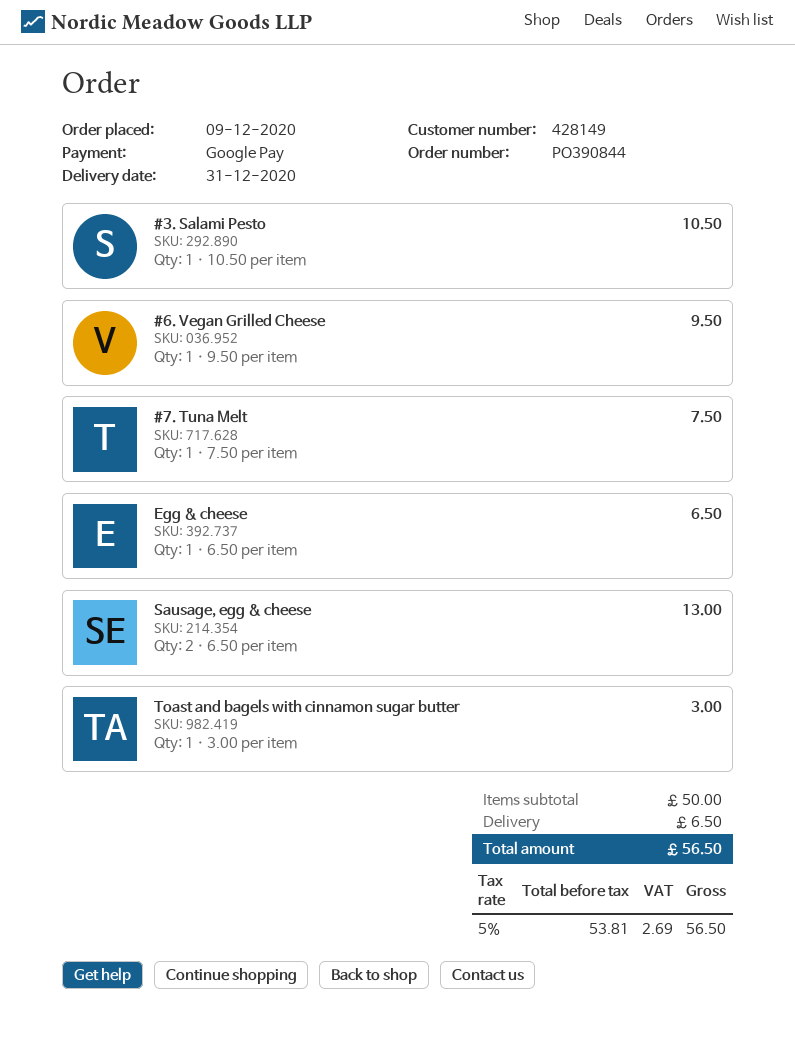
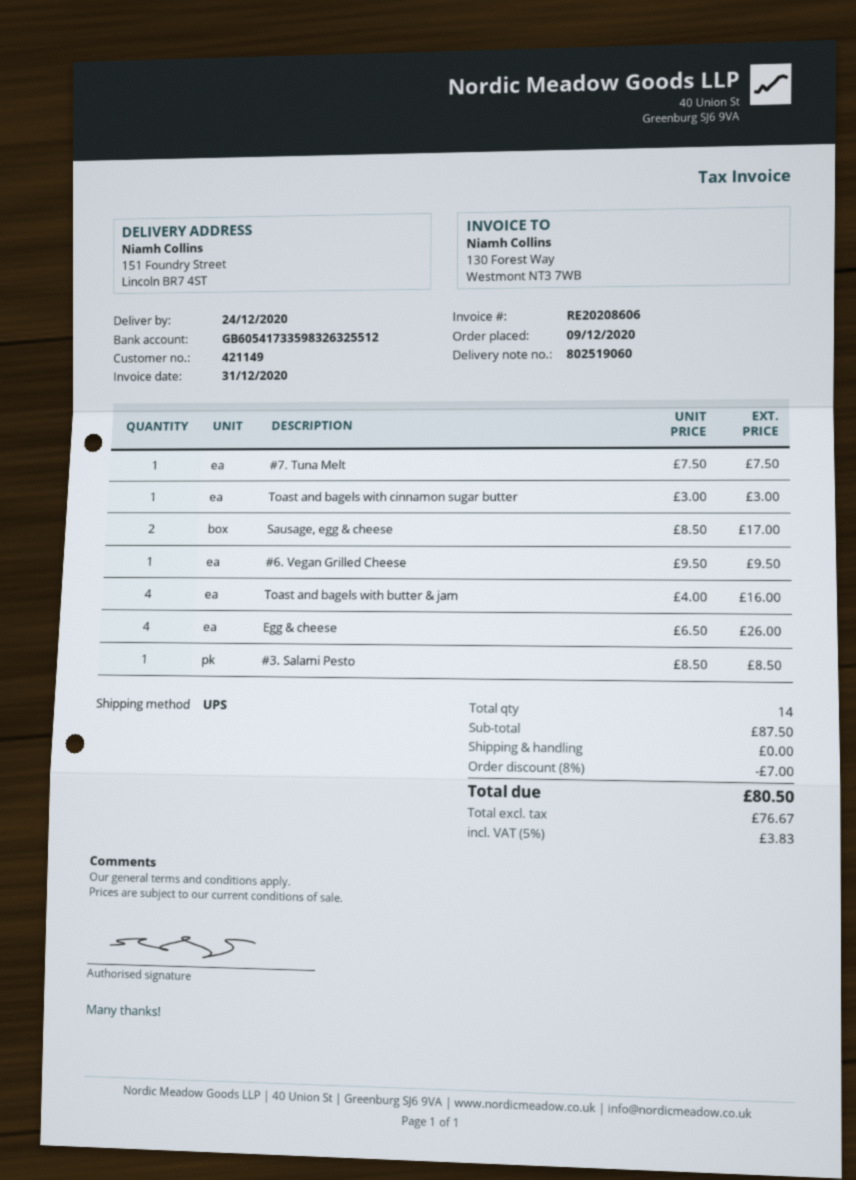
delivery date: 2020-12-31 -> 2020-12-24
customer number: 428149 -> 421149
#3. Salami Pesto: 1 x 10.50 = 10.50 -> 1 x 8.50 = 8.50
Egg & cheese: 1 x 6.50 = 6.50 -> 4 x 6.50 = 26.00
Sausage, egg & cheese: 2 x 6.50 = 13.00 -> 2 x 8.50 = 17.00
Toast and bagels with butter & jam: none -> 4 x 4.00 = 16.00
subtotal: 50.00 -> 87.50
discount: none -> 8% = 7.00
shipping: 6.50 -> 0.00
net: 53.81 -> 76.67
tax: 5% = 2.69 -> 5% = 3.83
total: 56.50 -> 80.50

